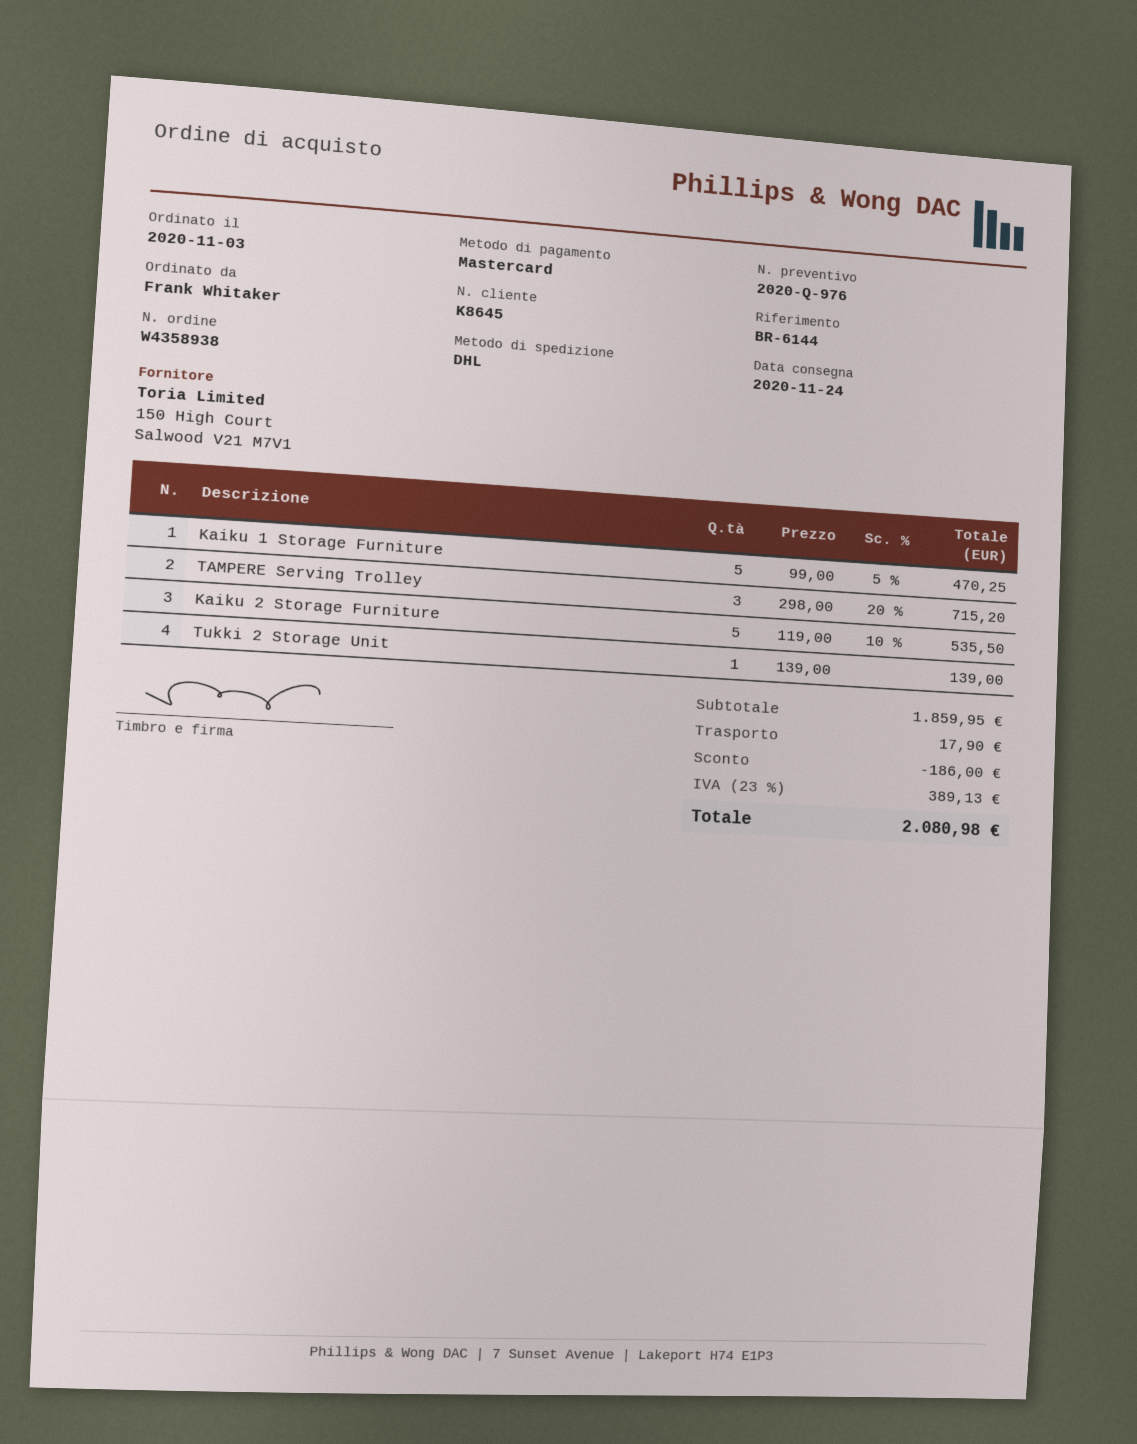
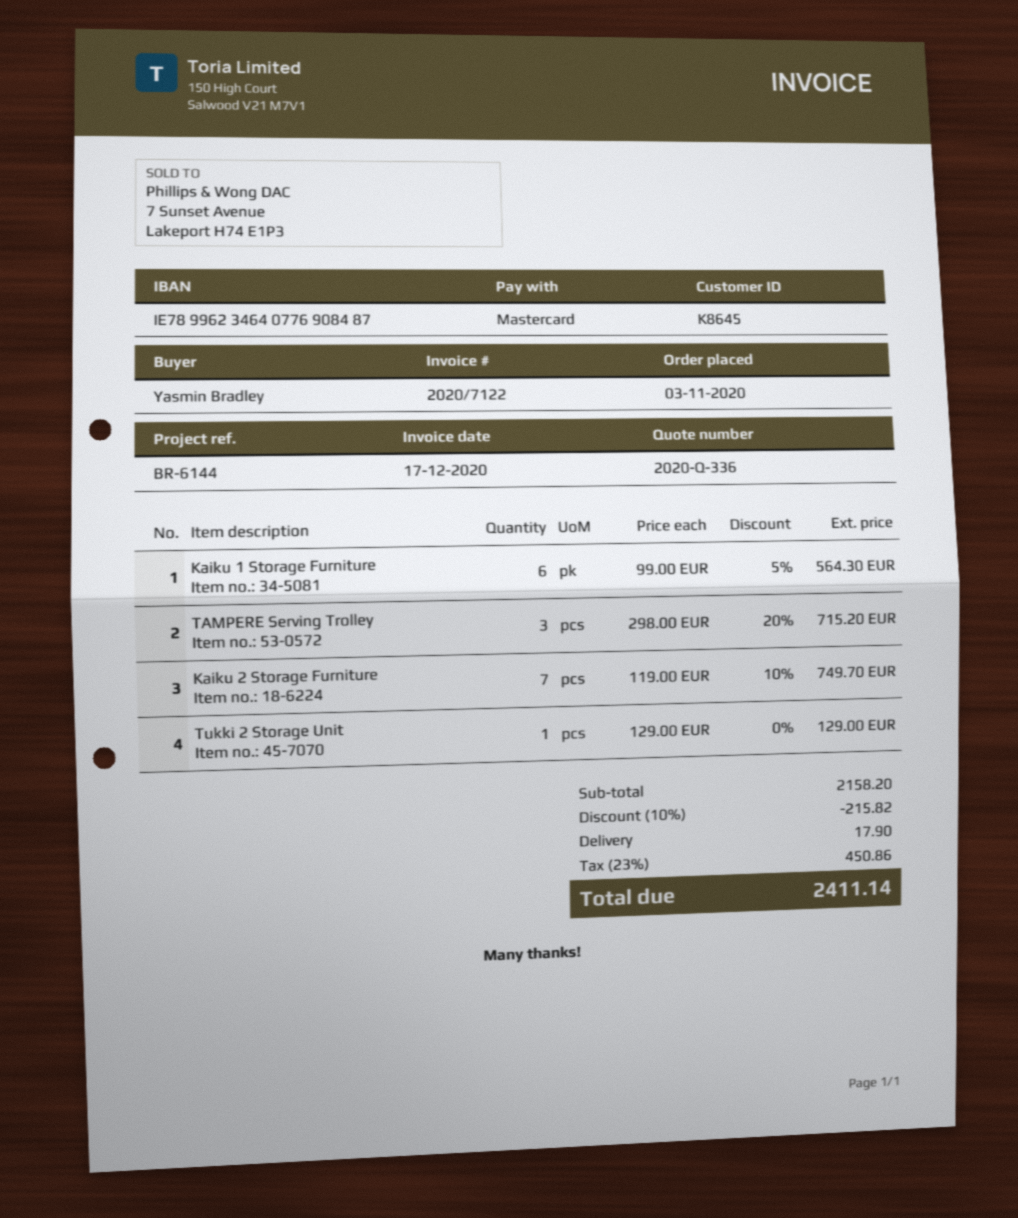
quote number: 2020-Q-976 -> 2020-Q-336
ordered by: Frank Whitaker -> Yasmin Bradley
Kaiku 1 Storage Furniture: 5 x 99.00 - 5% = 470.25 -> 6 x 99.00 - 5% = 564.30
Kaiku 2 Storage Furniture: 5 x 119.00 - 10% = 535.50 -> 7 x 119.00 - 10% = 749.70
Tukki 2 Storage Unit: 1 x 139.00 = 139.00 -> 1 x 129.00 = 129.00
subtotal: 1859.95 -> 2158.20
discount: 186.00 -> 215.82
tax: 23% = 389.13 -> 23% = 450.86
total: 2080.98 -> 2411.14

